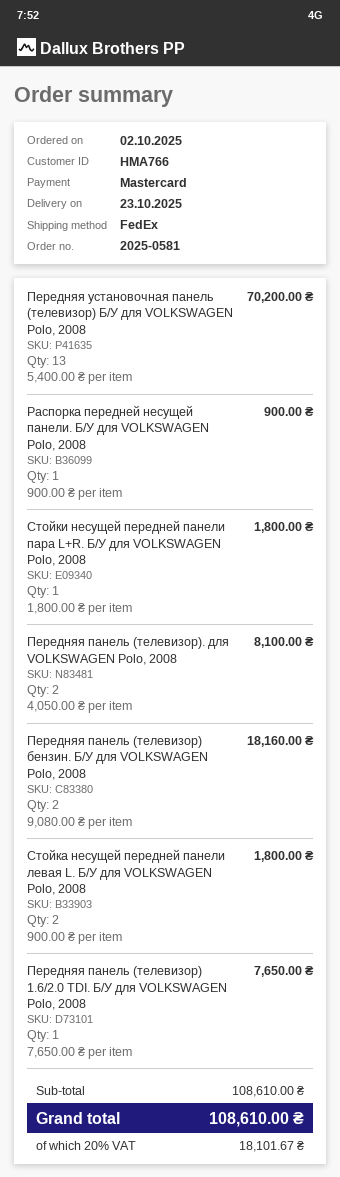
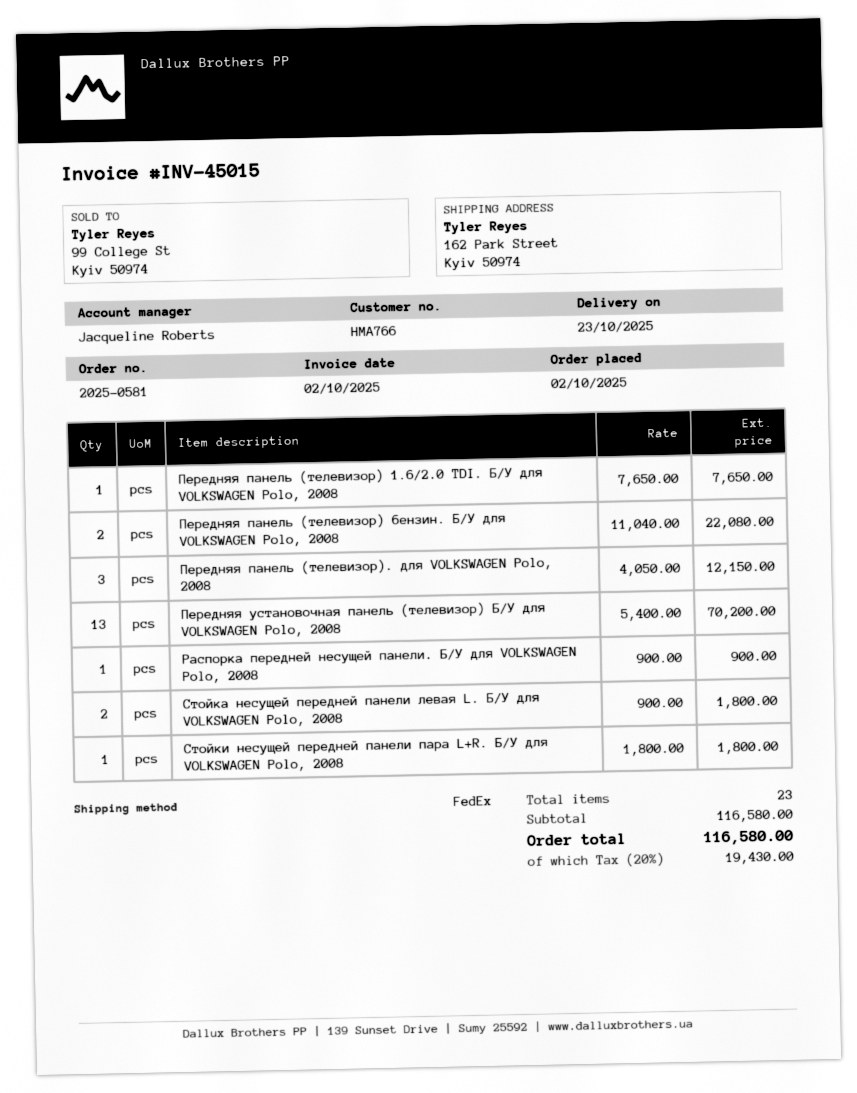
Передняя панель (телевизор). для VOLKSWAGEN Polo, 2008: 2 x 4050.00 = 8100.00 -> 3 x 4050.00 = 12150.00
Передняя панель (телевизор) бензин. Б/У для VOLKSWAGEN Polo, 2008: 2 x 9080.00 = 18160.00 -> 2 x 11040.00 = 22080.00
subtotal: 108610.00 -> 116580.00
tax: 20% = 18101.67 -> 20% = 19430.00
total: 108610.00 -> 116580.00

